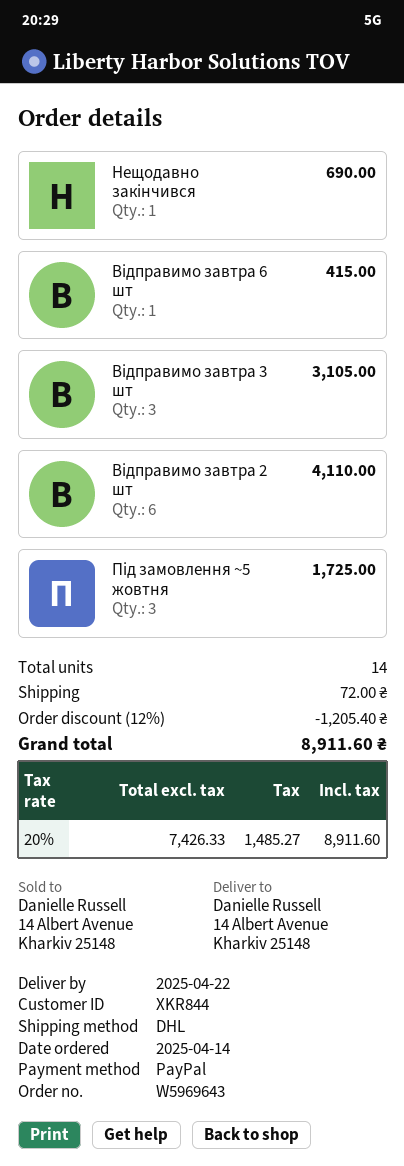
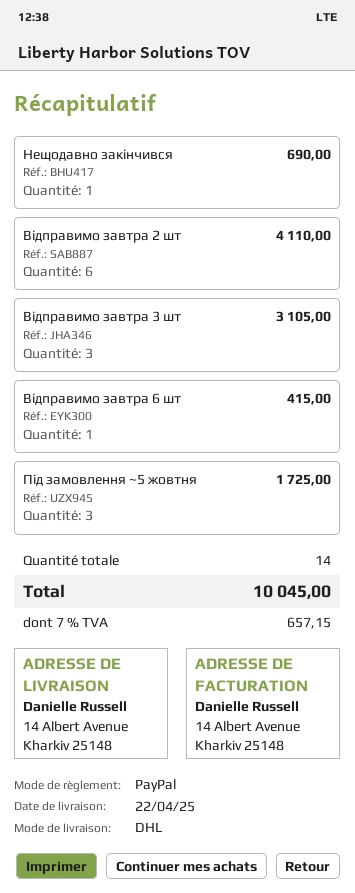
discount: 12% = 1205.40 -> none
shipping: 72.00 -> none
tax: 20% = 1485.27 -> 7% = 657.15
total: 8911.60 -> 10045.00

